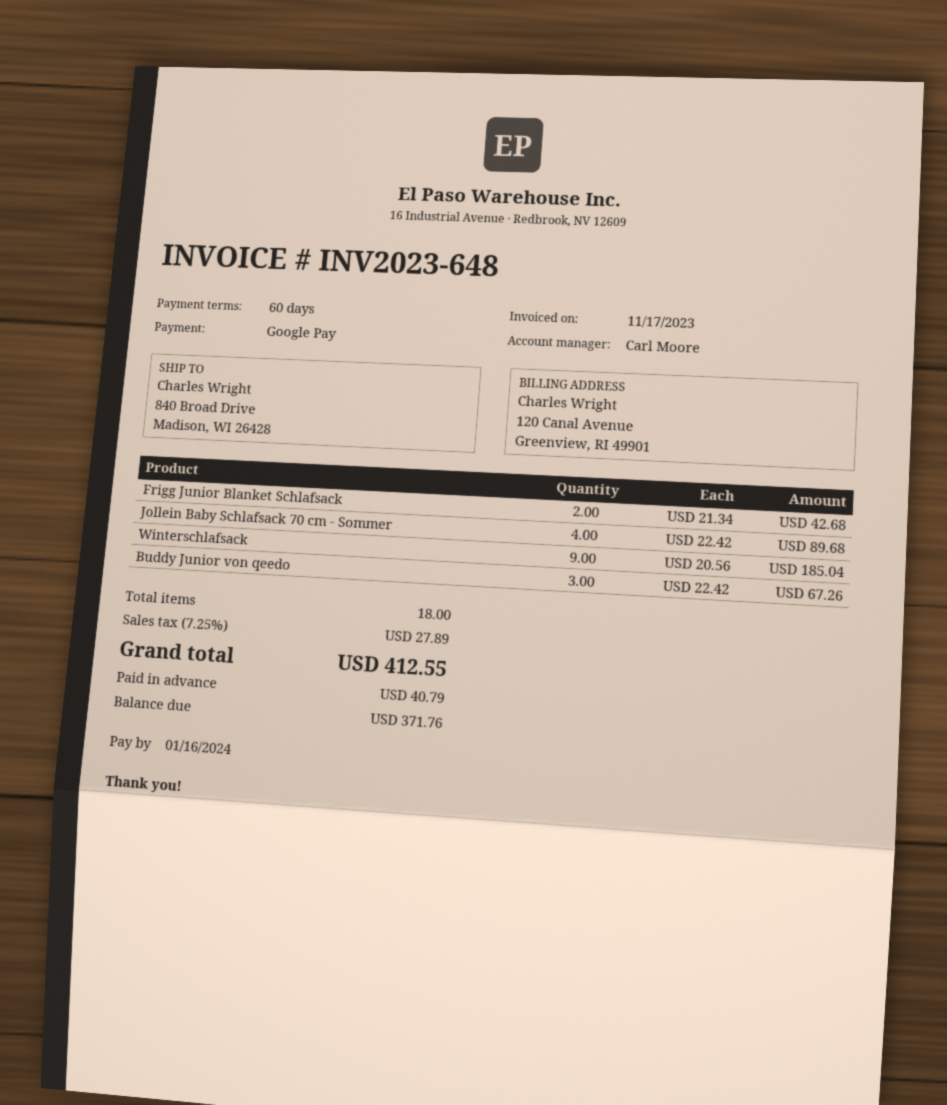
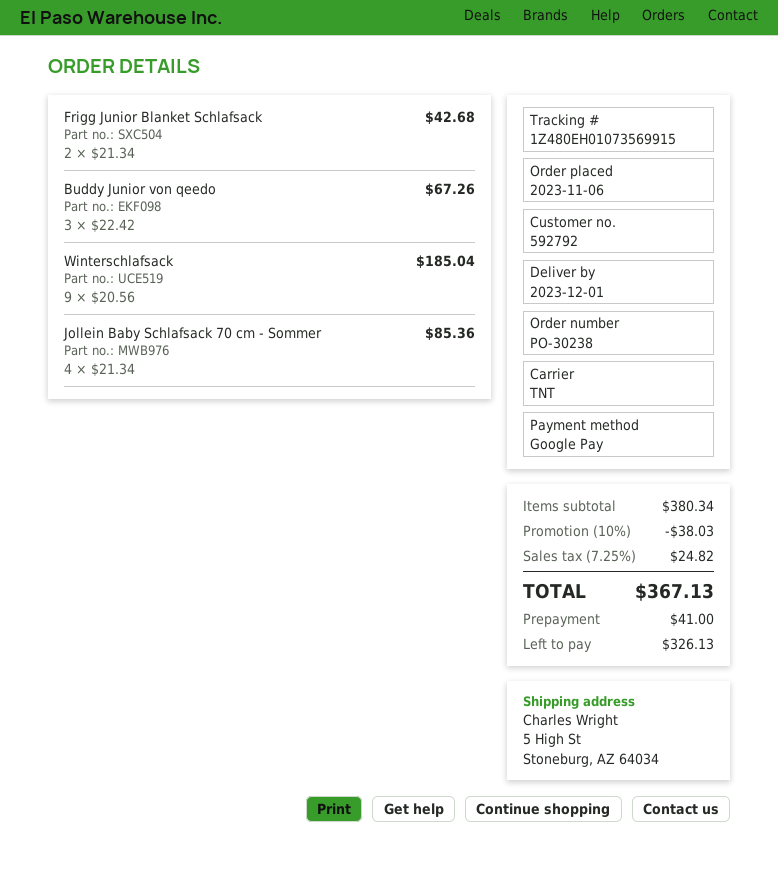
ship to: 840 Broad Drive, Madison, WI 26428 -> 5 High St, Stoneburg, AZ 64034
Jollein Baby Schlafsack 70 cm - Sommer: 4 x 22.42 = 89.68 -> 4 x 21.34 = 85.36
discount: none -> 10% = 38.03
tax: 7.25% = 27.89 -> 7.25% = 24.82
total: 412.55 -> 367.13
deposit: 40.79 -> 41.00
balance: 371.76 -> 326.13

